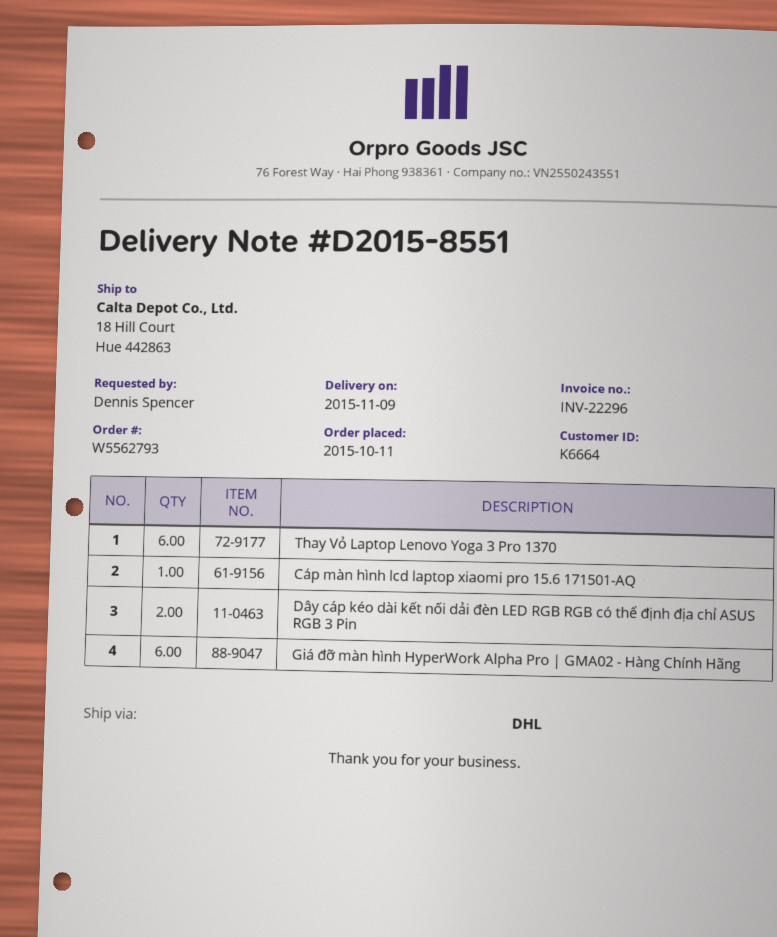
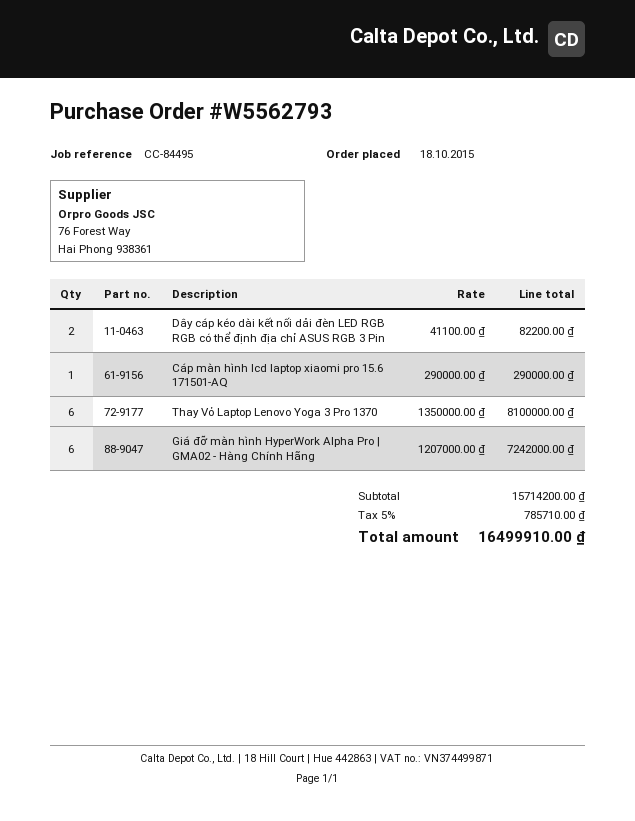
order date: 2015-10-11 -> 2015-10-18

